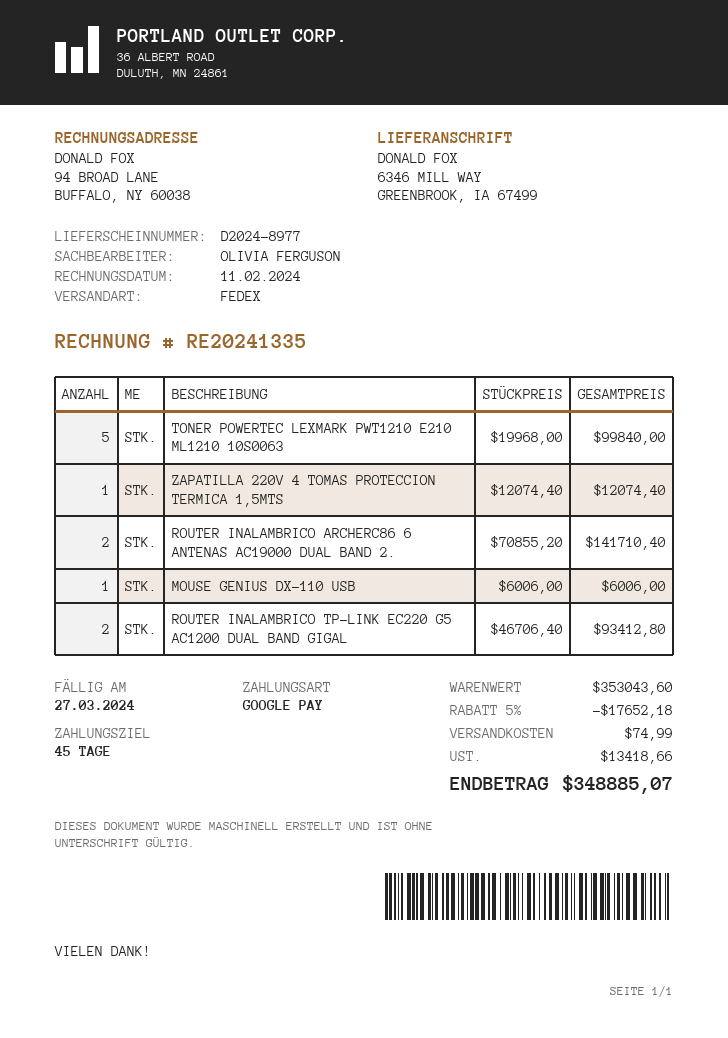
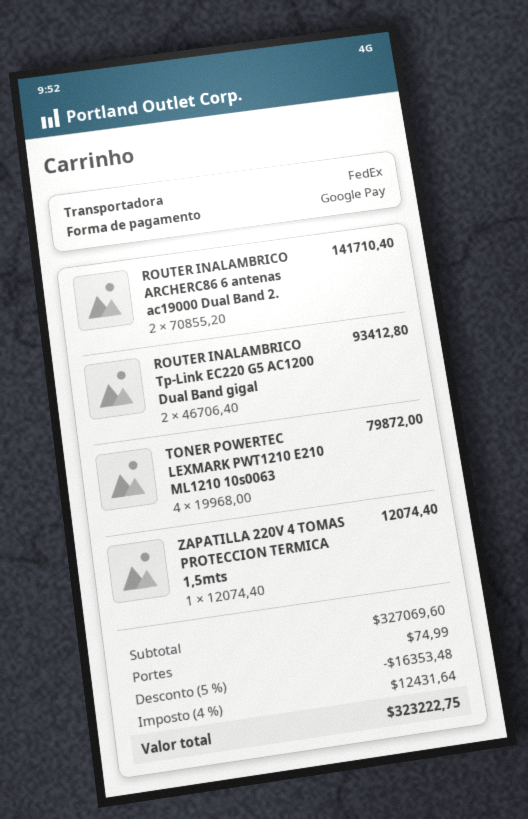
TONER POWERTEC LEXMARK PWT1210 E210 ML1210 10S0063: 5 x 19968.00 = 99840.00 -> 4 x 19968.00 = 79872.00
MOUSE GENIUS DX-110 USB: 1 x 6006.00 = 6006.00 -> none
subtotal: 353043.60 -> 327069.60
discount: 5% = 17652.18 -> 5% = 16353.48
tax: 13418.66 -> 12431.64
total: 348885.07 -> 323222.75

